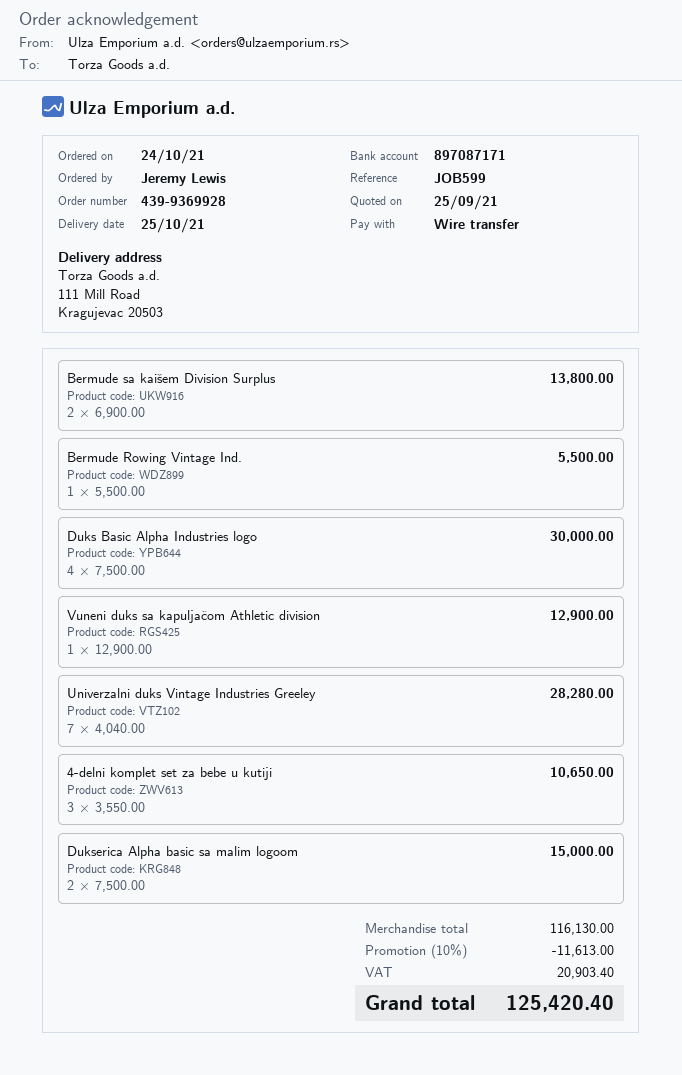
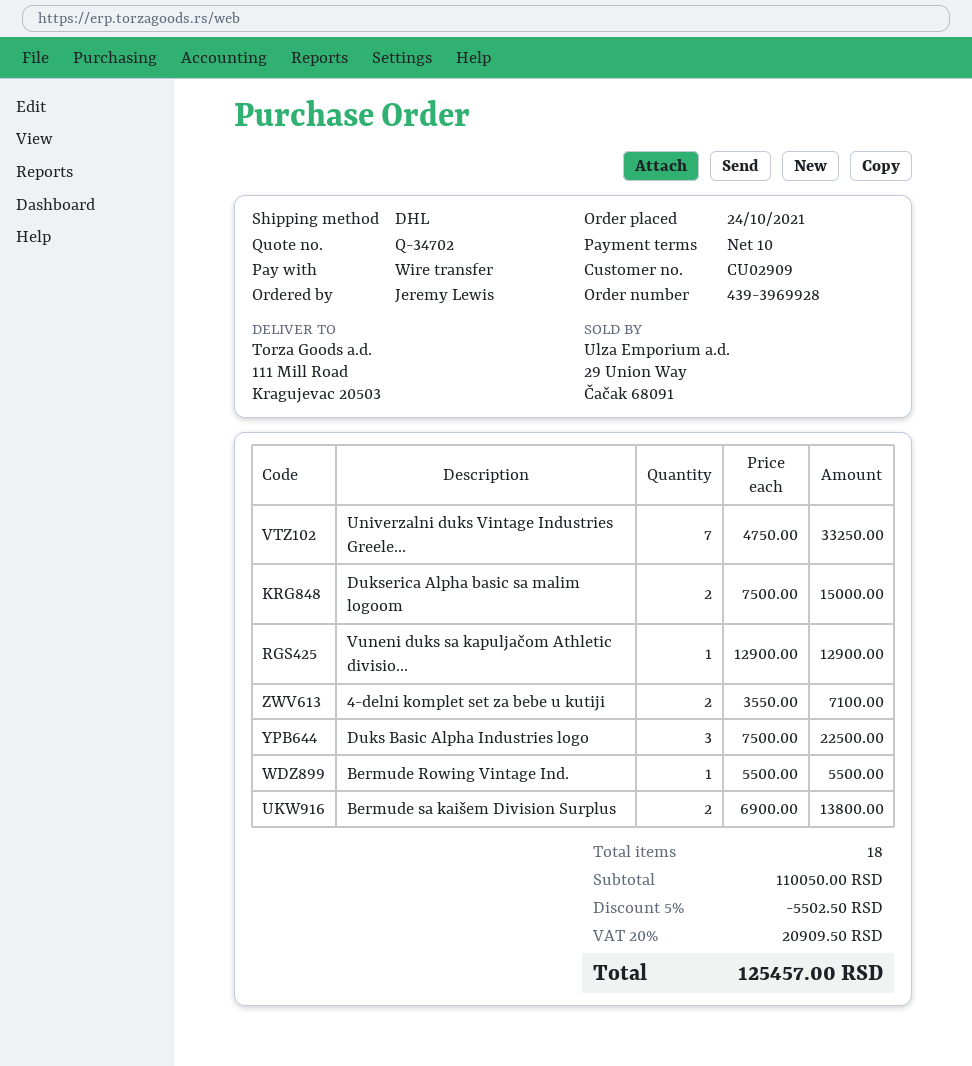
order number: 439-9369928 -> 439-3969928
Duks Basic Alpha Industries logo: 4 x 7500.00 = 30000.00 -> 3 x 7500.00 = 22500.00
Univerzalni duks Vintage Industries Greeley: 7 x 4040.00 = 28280.00 -> 7 x 4750.00 = 33250.00
4-delni komplet set za bebe u kutiji: 3 x 3550.00 = 10650.00 -> 2 x 3550.00 = 7100.00
subtotal: 116130.00 -> 110050.00
discount: 10% = 11613.00 -> 5% = 5502.50
tax: 20903.40 -> 20909.50
total: 125420.40 -> 125457.00

